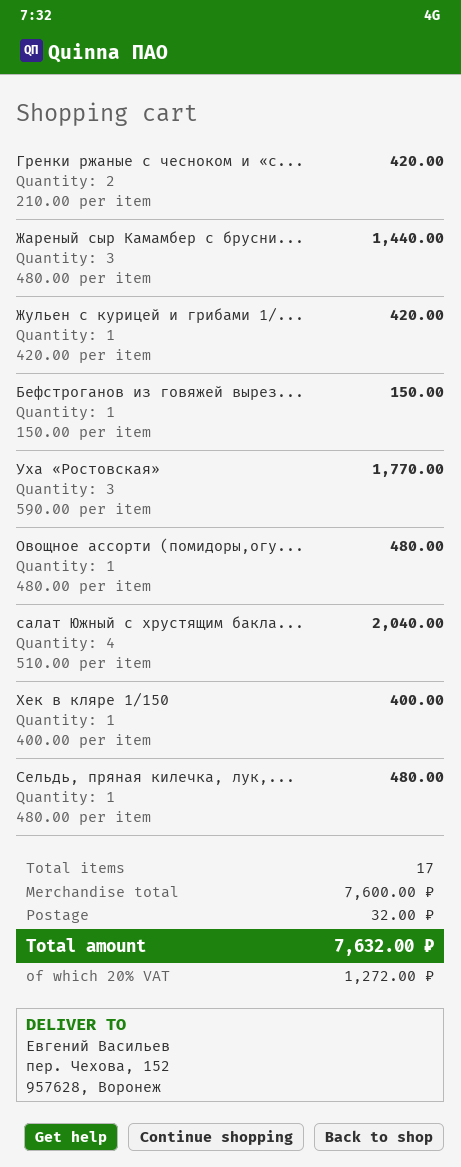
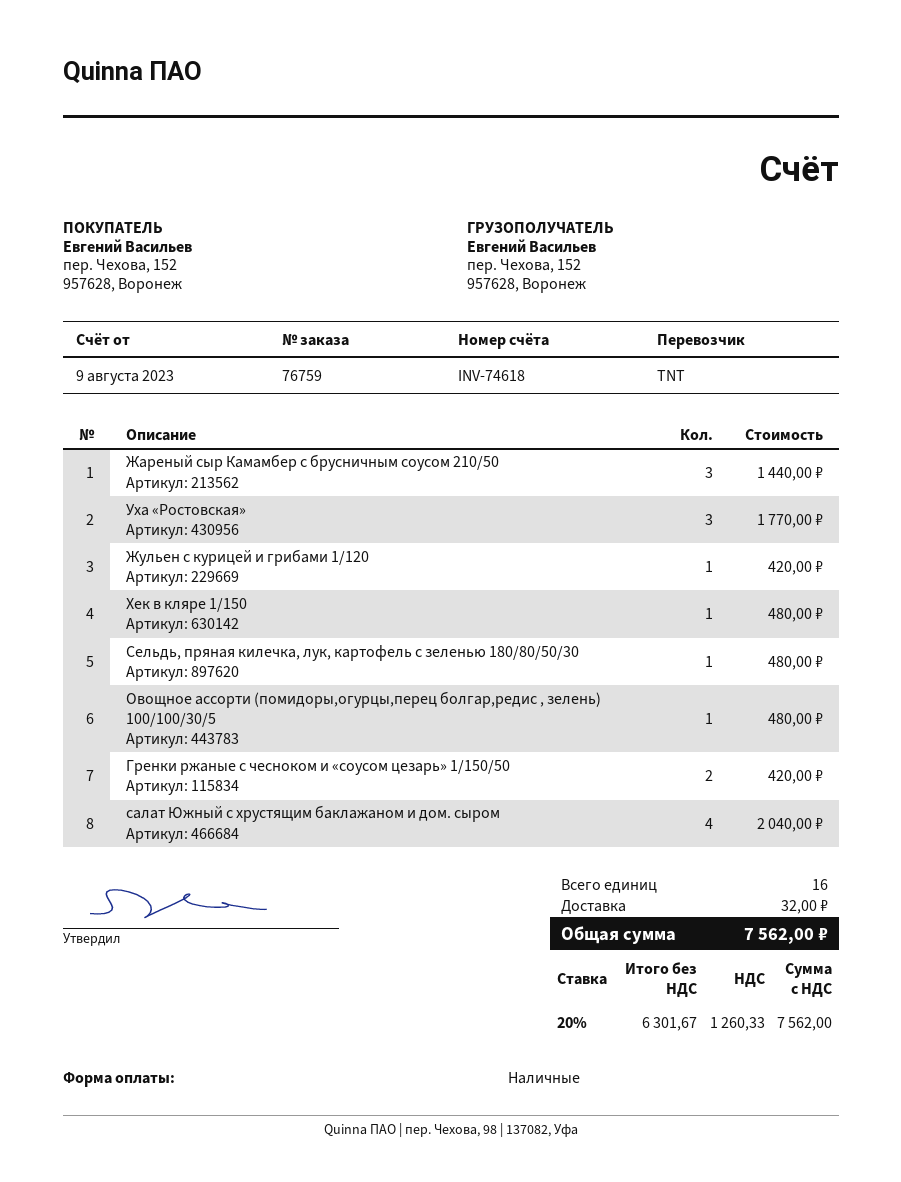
Бефстроганов из говяжей вырез...: 1 for 150.00 -> none
Хек в кляре 1/150: 1 for 400.00 -> 1 for 480.00
total quantity: 17 -> 16
tax: 20% = 1272.00 -> 20% = 1260.33
total: 7632.00 -> 7562.00

